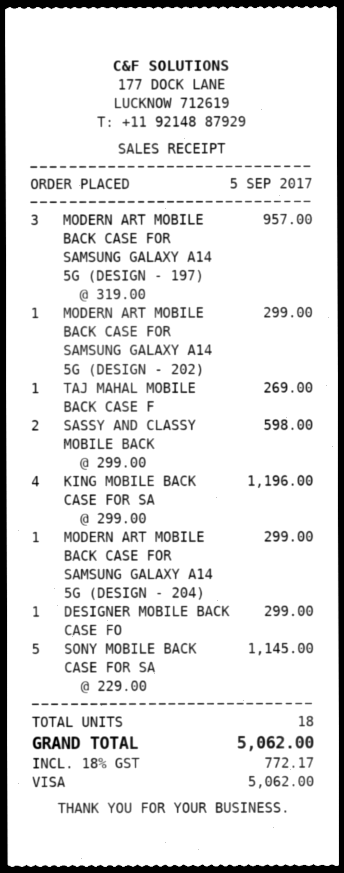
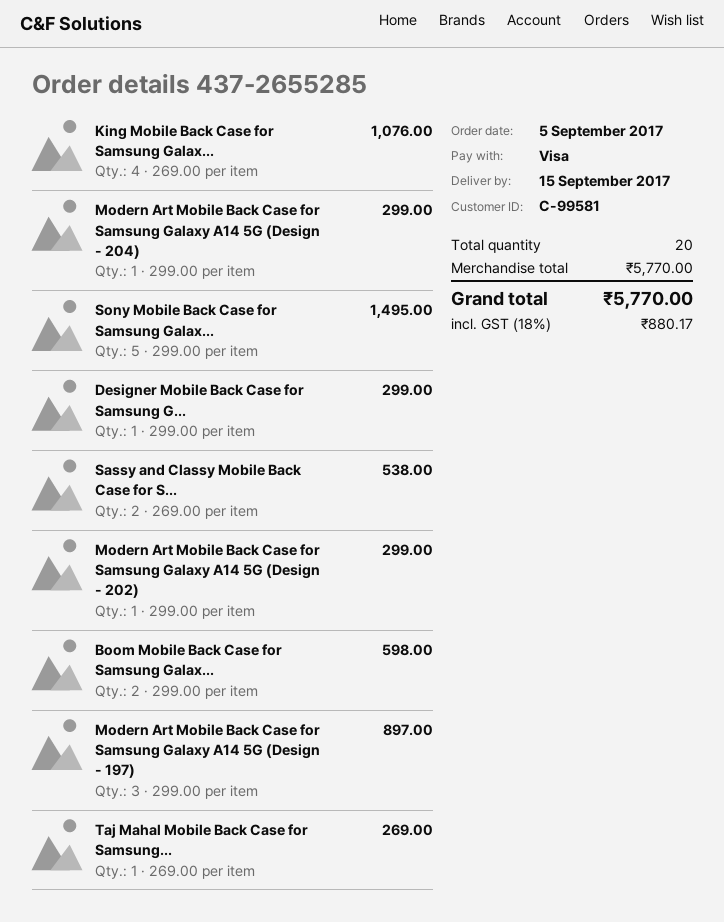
MODERN ART MOBILE BACK CASE FOR SAMSUNG GALAXY A14 5G (DESIGN - 197): 3 x 319.00 = 957.00 -> 3 x 299.00 = 897.00
SASSY AND CLASSY MOBILE BACK: 2 x 299.00 = 598.00 -> 2 x 269.00 = 538.00
KING MOBILE BACK CASE FOR SA: 4 x 299.00 = 1196.00 -> 4 x 269.00 = 1076.00
SONY MOBILE BACK CASE FOR SA: 5 x 229.00 = 1145.00 -> 5 x 299.00 = 1495.00
Boom Mobile Back Case for Samsung Galax...: none -> 2 x 299.00 = 598.00
total quantity: 18 -> 20
tax: 18% = 772.17 -> 18% = 880.17
total: 5062.00 -> 5770.00

